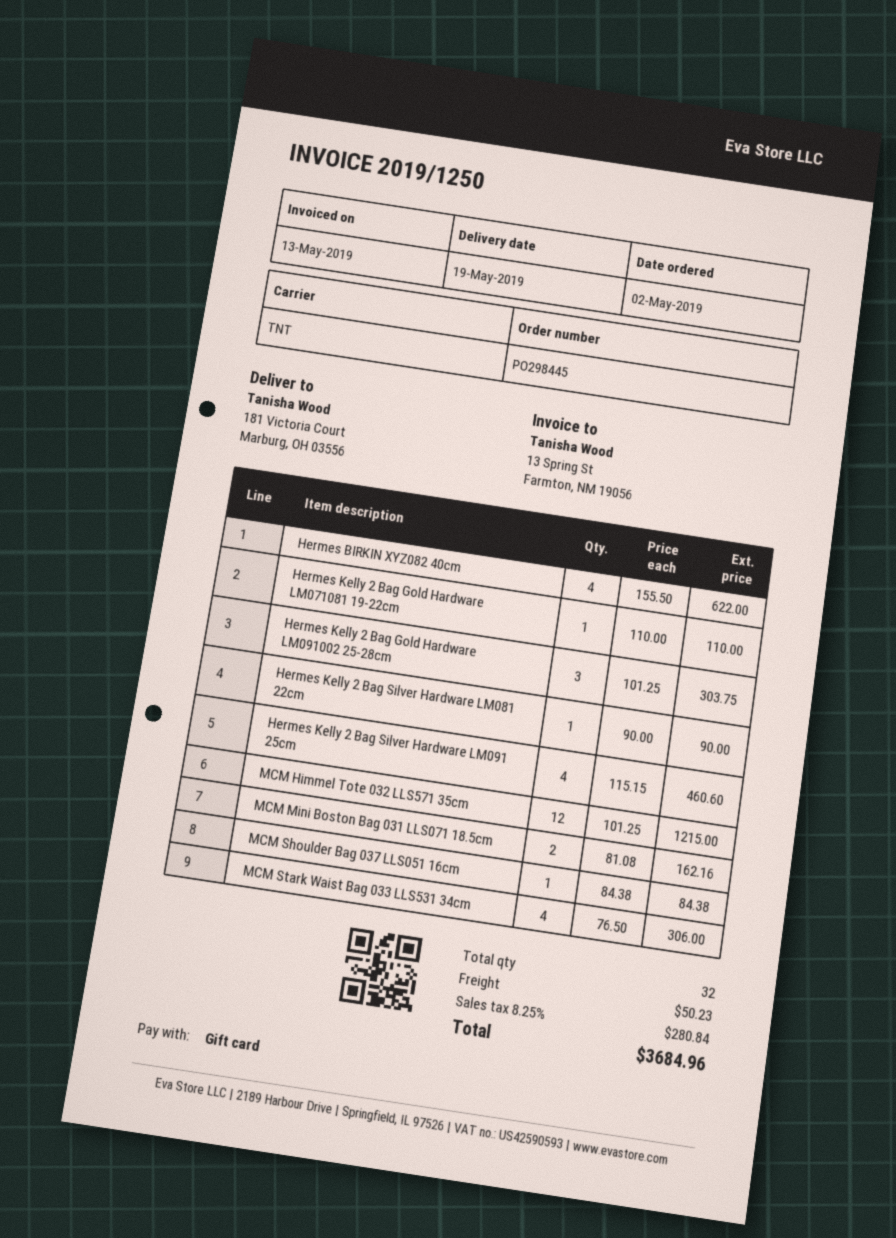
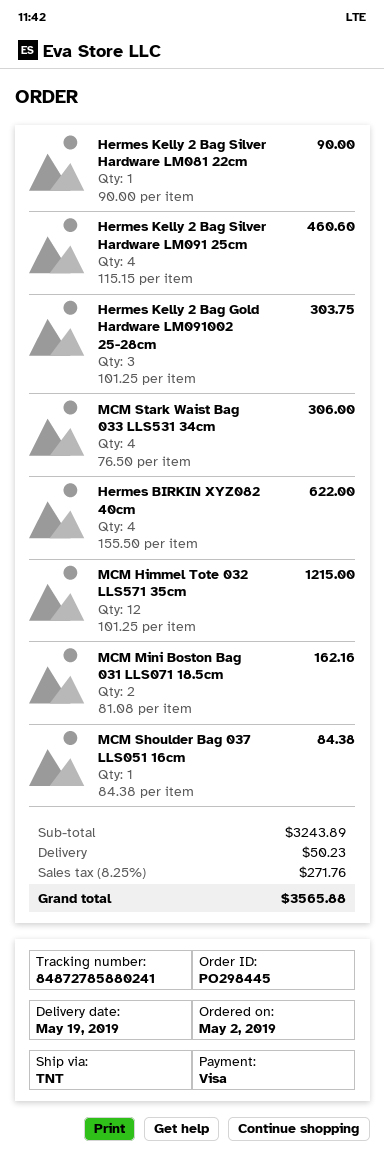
payment method: gift card -> Visa
Hermes Kelly 2 Bag Gold Hardware LM071081 19-22cm: 1 x 110.00 = 110.00 -> none
tax: 8.25% = 280.84 -> 8.25% = 271.76
total: 3684.96 -> 3565.88

